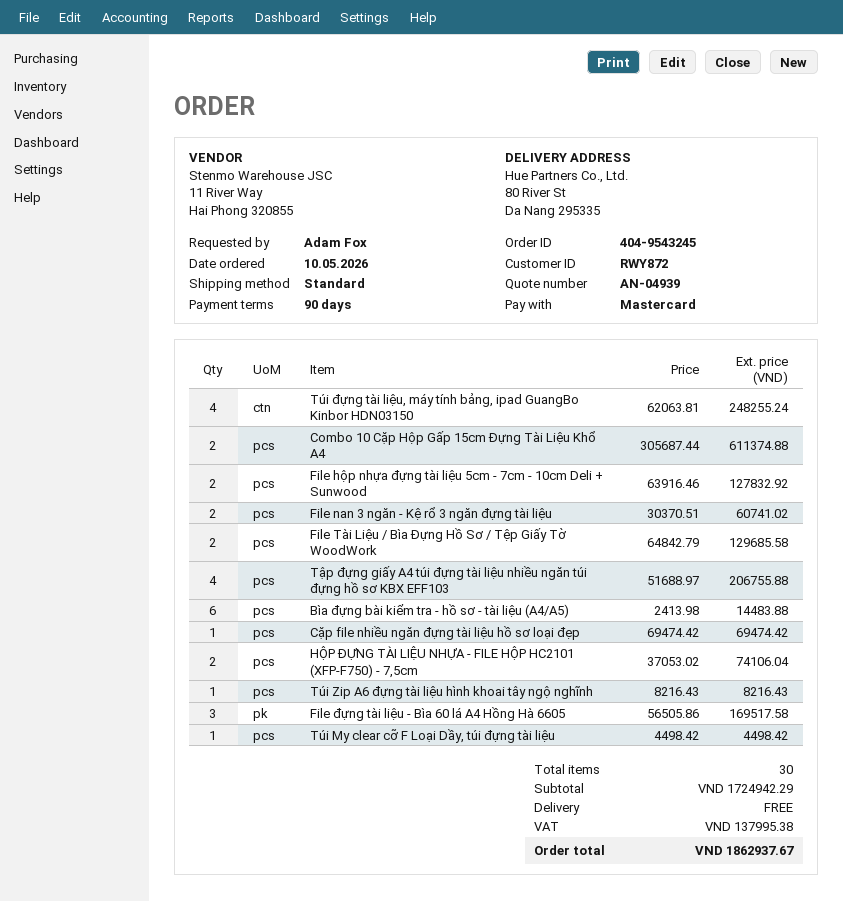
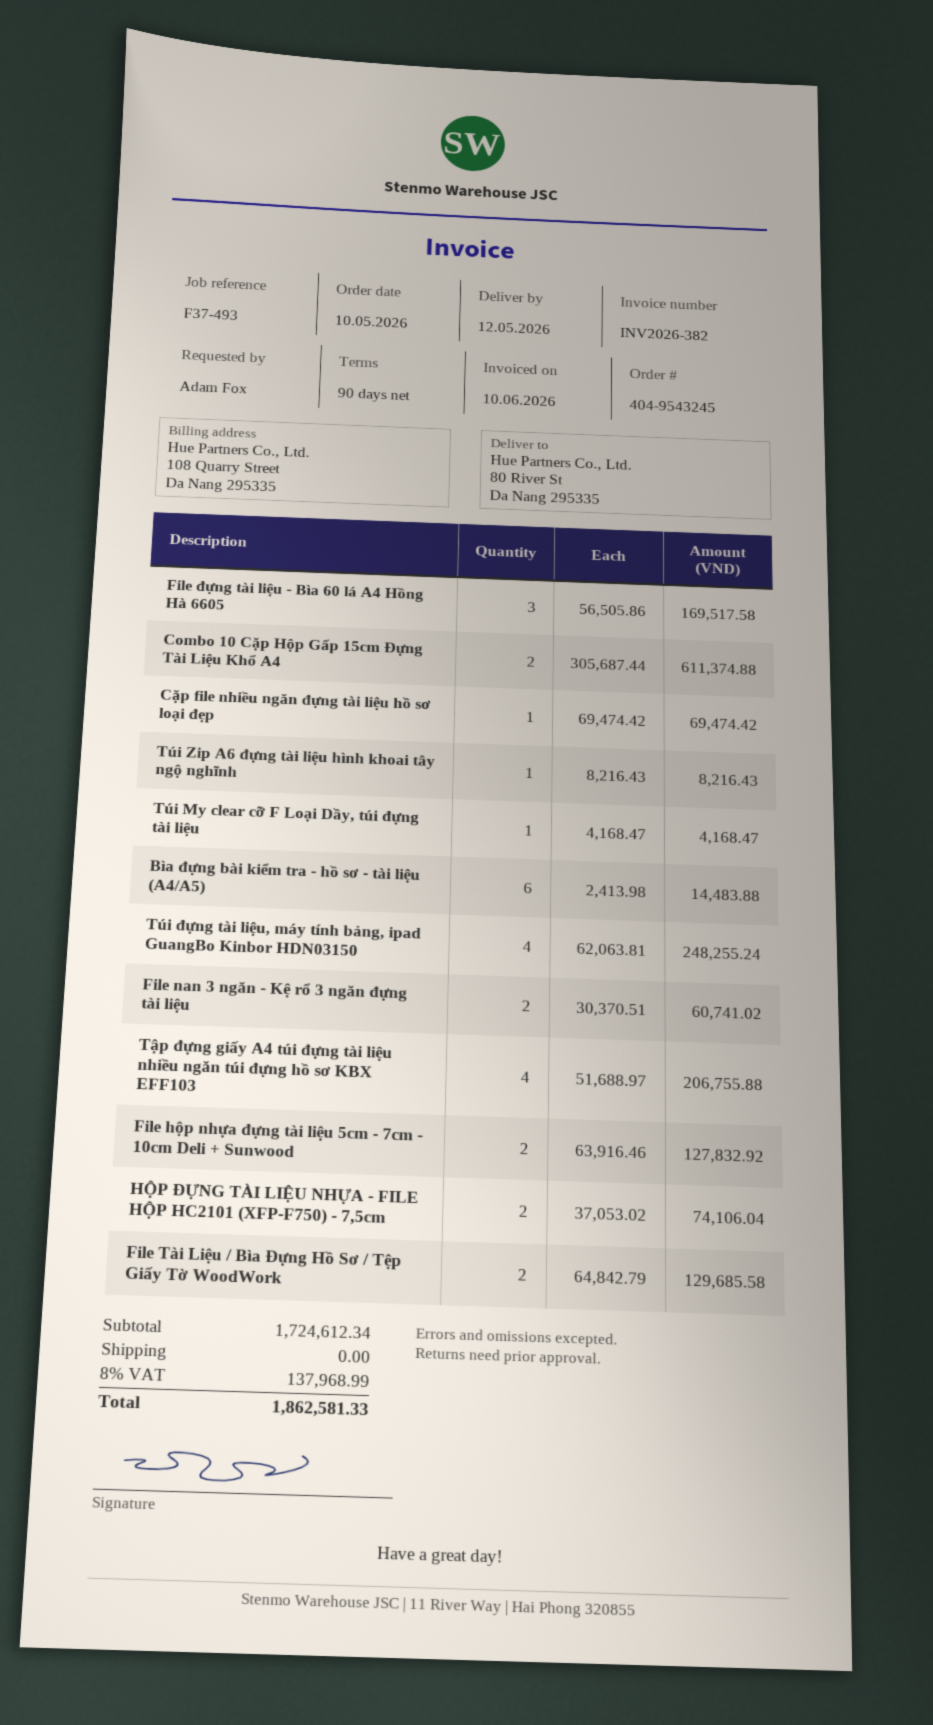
Túi My clear cỡ F Loại Dầy, túi đựng tài liệu: 1 x 4498.42 = 4498.42 -> 1 x 4168.47 = 4168.47
subtotal: 1724942.29 -> 1724612.34
tax: 137995.38 -> 137968.99
total: 1862937.67 -> 1862581.33

